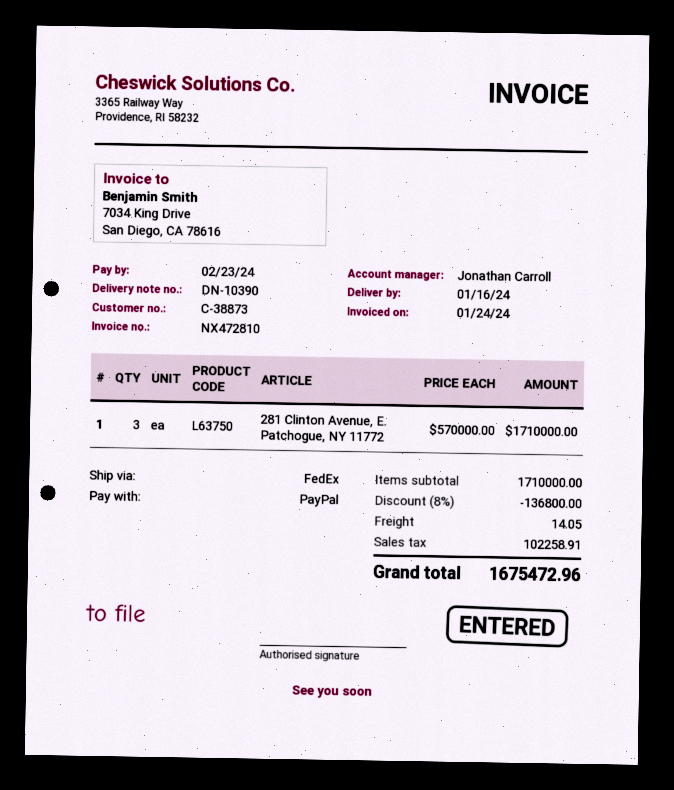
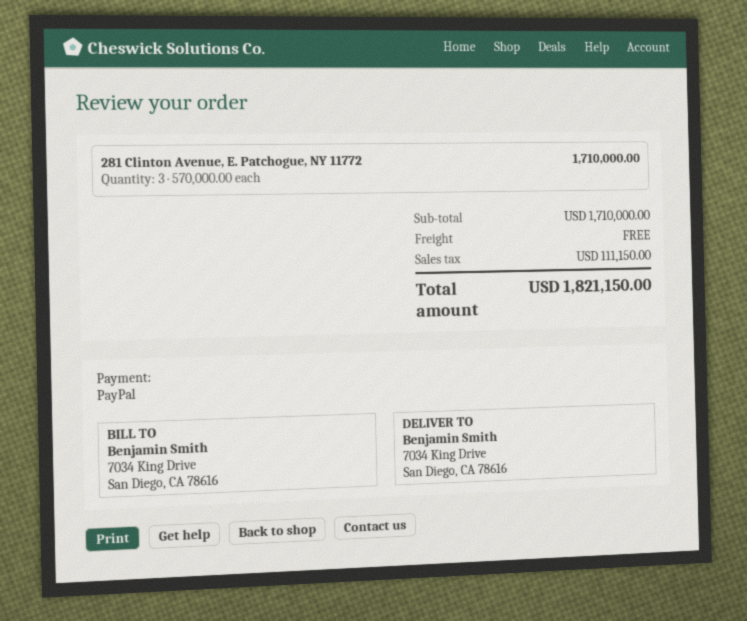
discount: 8% = 136800.00 -> none
shipping: 14.05 -> 0.00
tax: 102258.91 -> 111150.00
total: 1675472.96 -> 1821150.00

